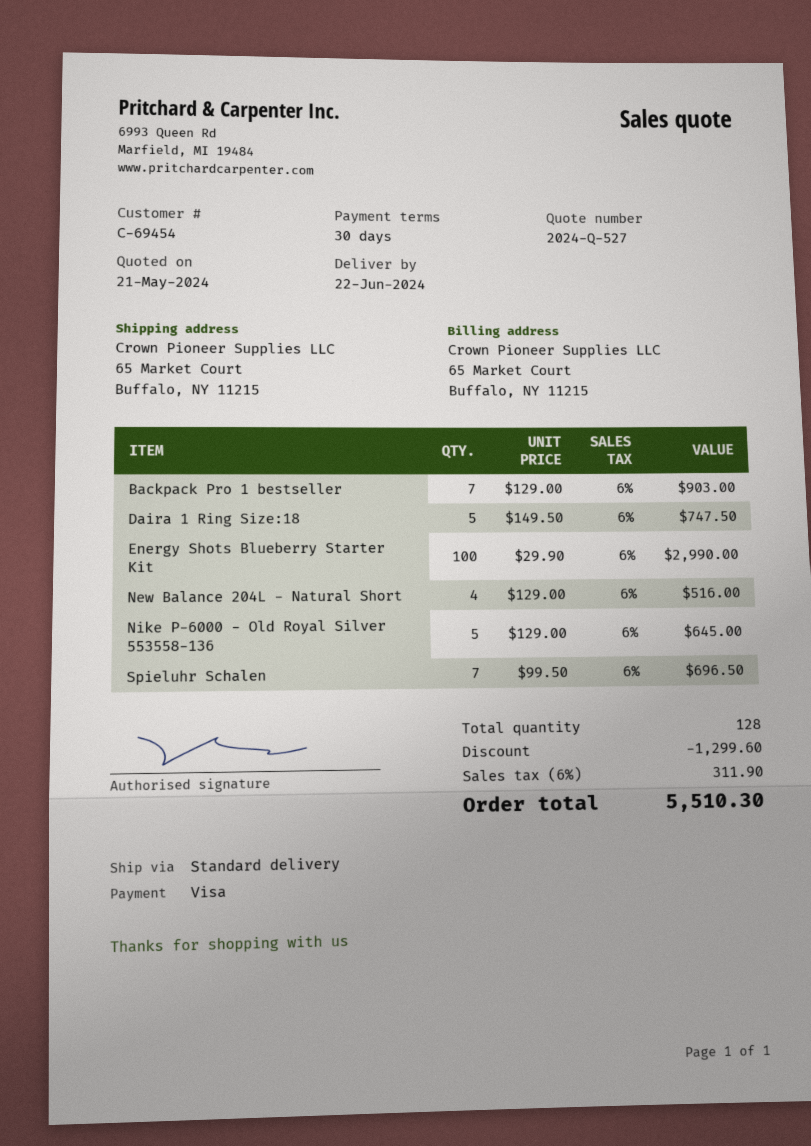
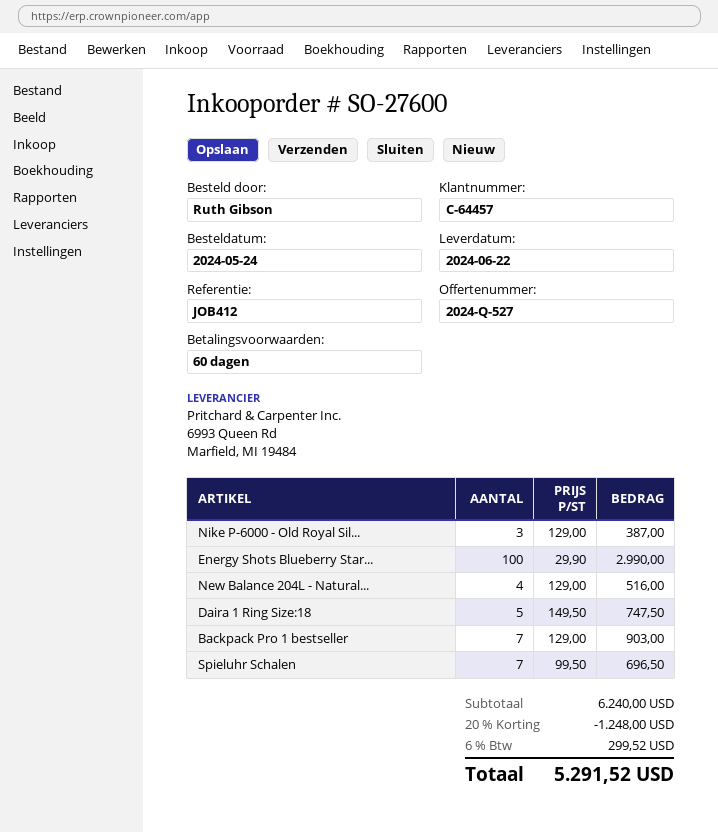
payment terms: 30 days -> 60 days
customer number: C-69454 -> C-64457
Nike P-6000 - Old Royal Silver 553558-136: 5 x 129.00 = 645.00 -> 3 x 129.00 = 387.00
discount: 1299.60 -> 1248.00
tax: 6% = 311.90 -> 6% = 299.52
total: 5510.30 -> 5291.52

